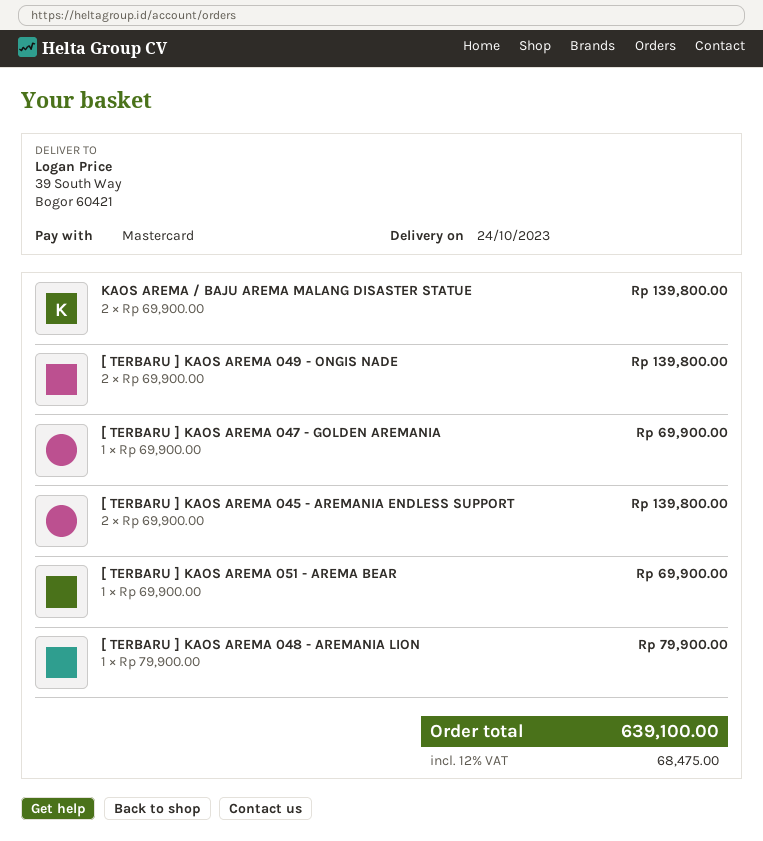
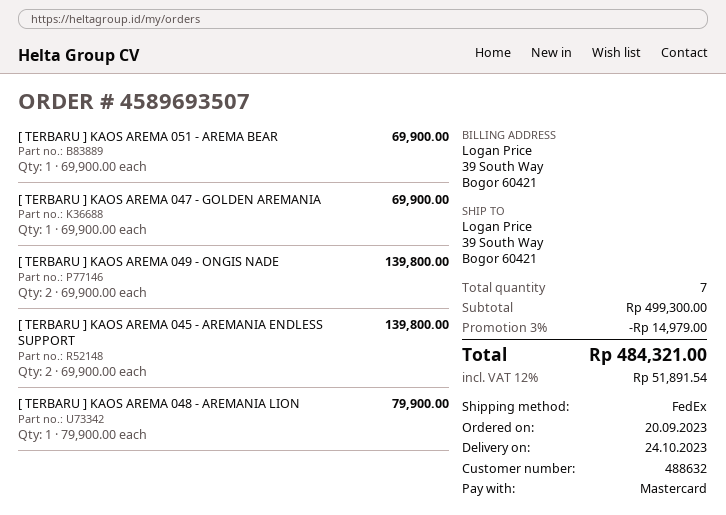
KAOS AREMA / BAJU AREMA MALANG DISASTER STATUE: 2 x 69900.00 = 139800.00 -> none
discount: none -> 3% = 14979.00
tax: 12% = 68475.00 -> 12% = 51891.54
total: 639100.00 -> 484321.00

